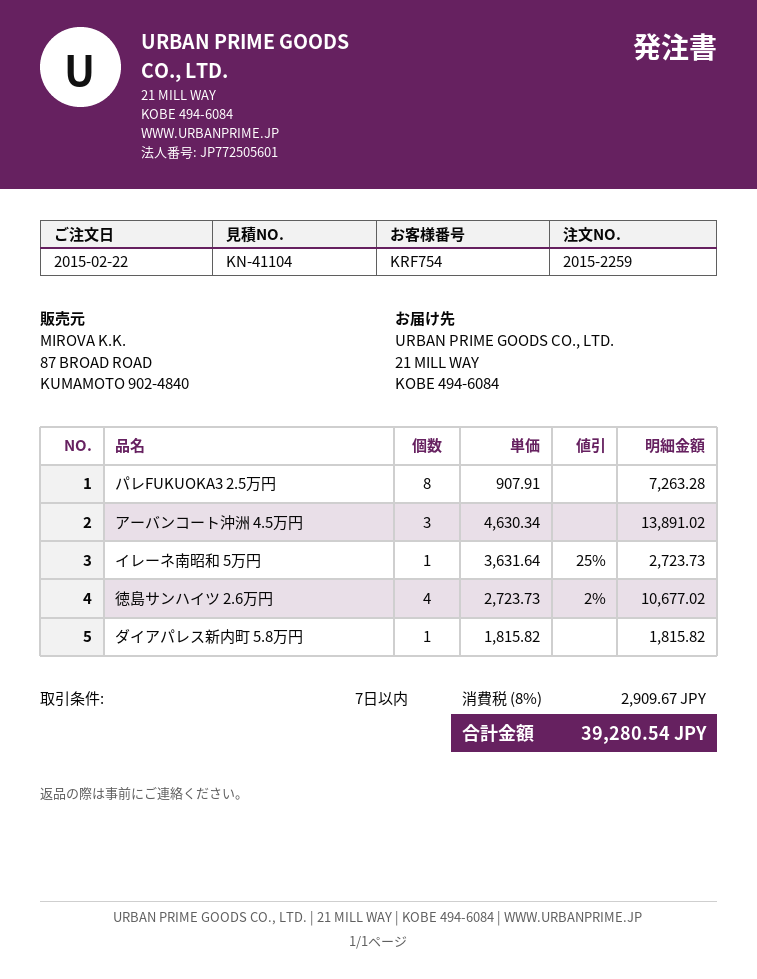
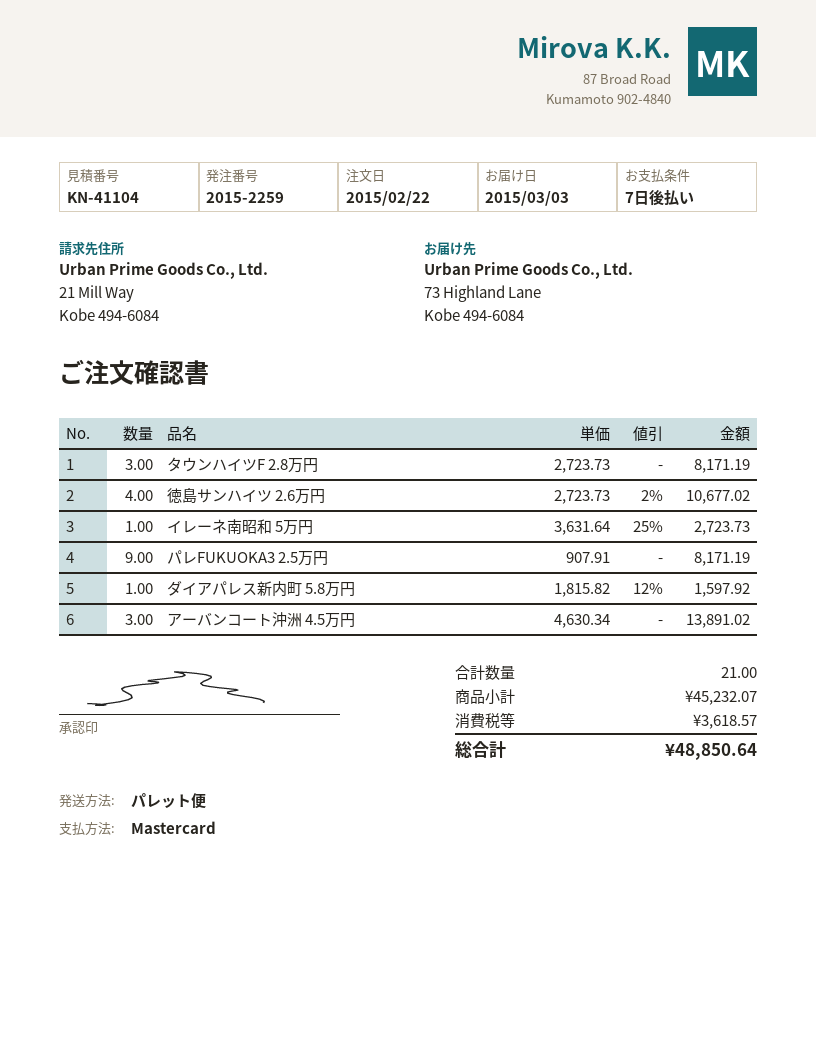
ship to: 21 MILL WAY, KOBE 494-6084 -> 73 Highland Lane, Kobe 494-6084
パレFUKUOKA3 2.5万円: 8 x 907.91 = 7263.28 -> 9 x 907.91 = 8171.19
ダイアパレス新内町 5.8万円: 1 x 1815.82 = 1815.82 -> 1 x 1815.82 - 12% = 1597.92
タウンハイツF 2.8万円: none -> 3 x 2723.73 = 8171.19
tax: 2909.67 -> 3618.57
total: 39280.54 -> 48850.64

